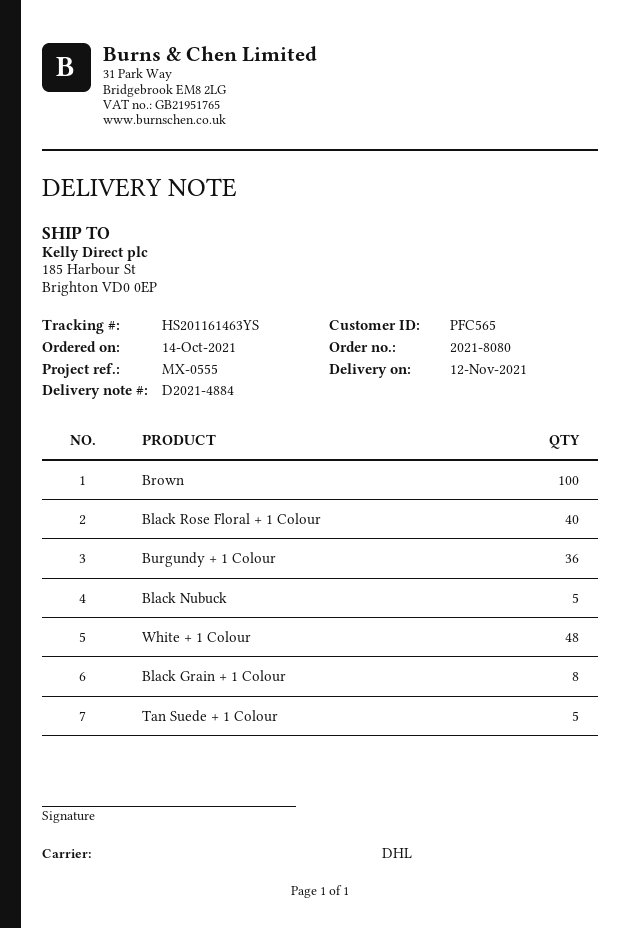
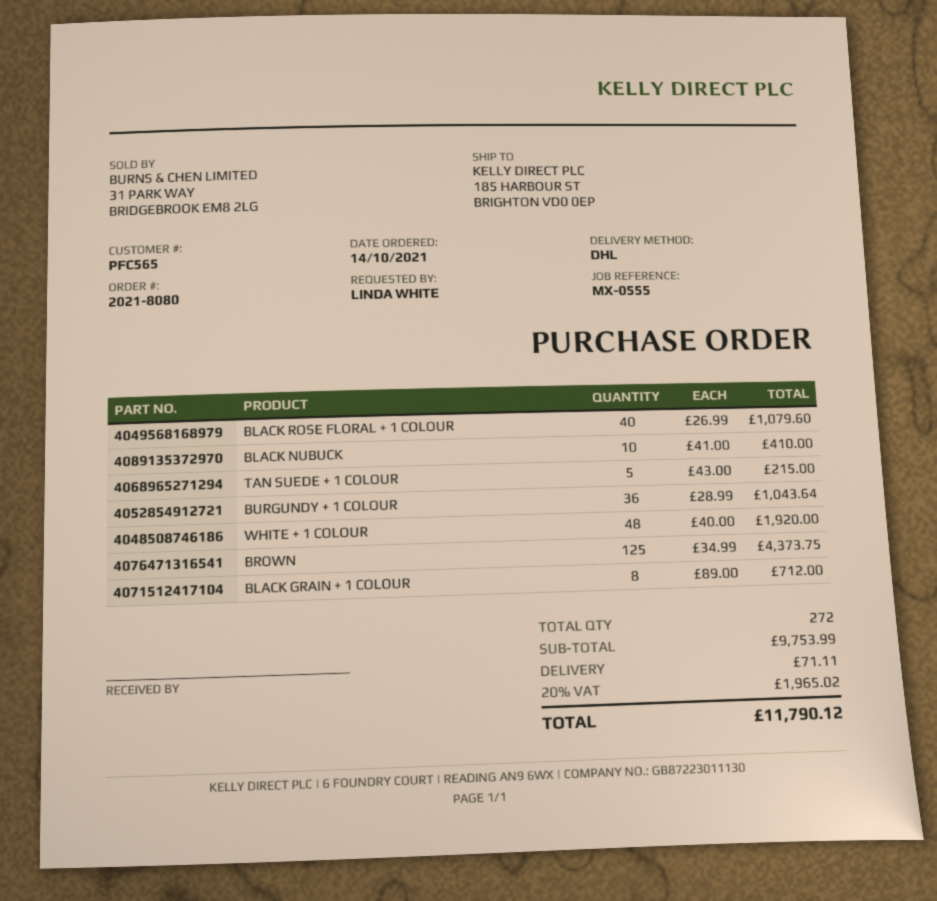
Brown: 100 -> 125
Black Nubuck: 5 -> 10

